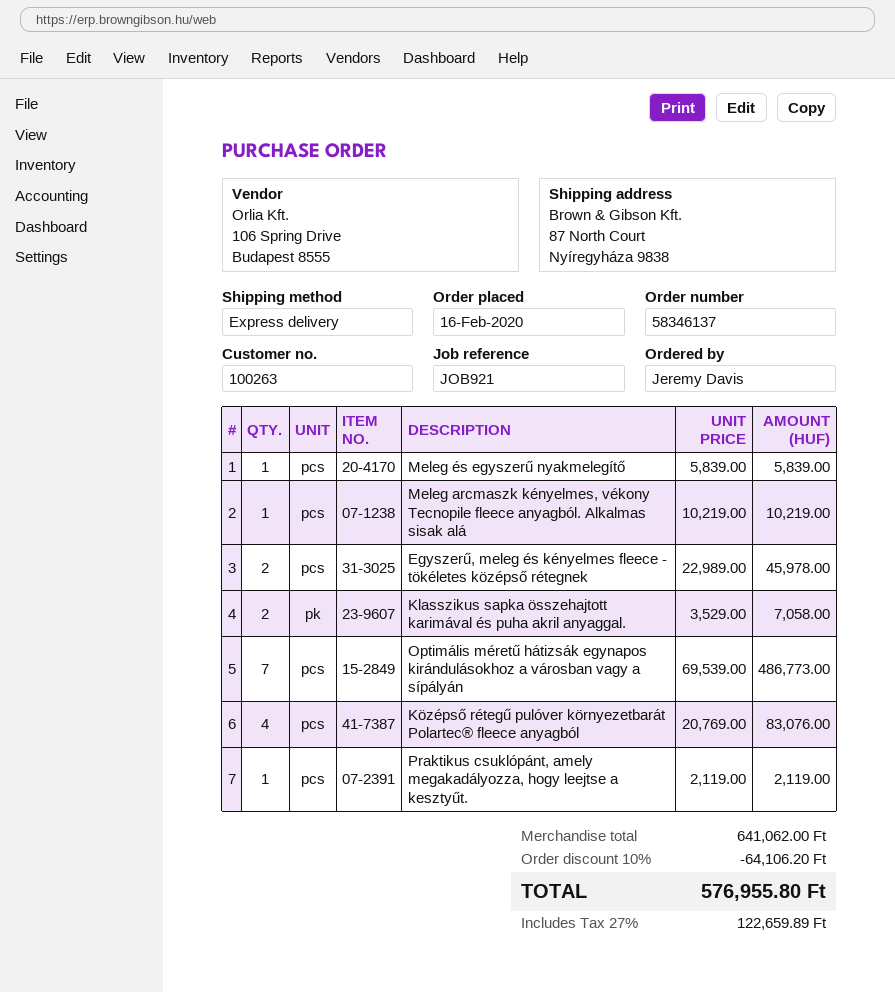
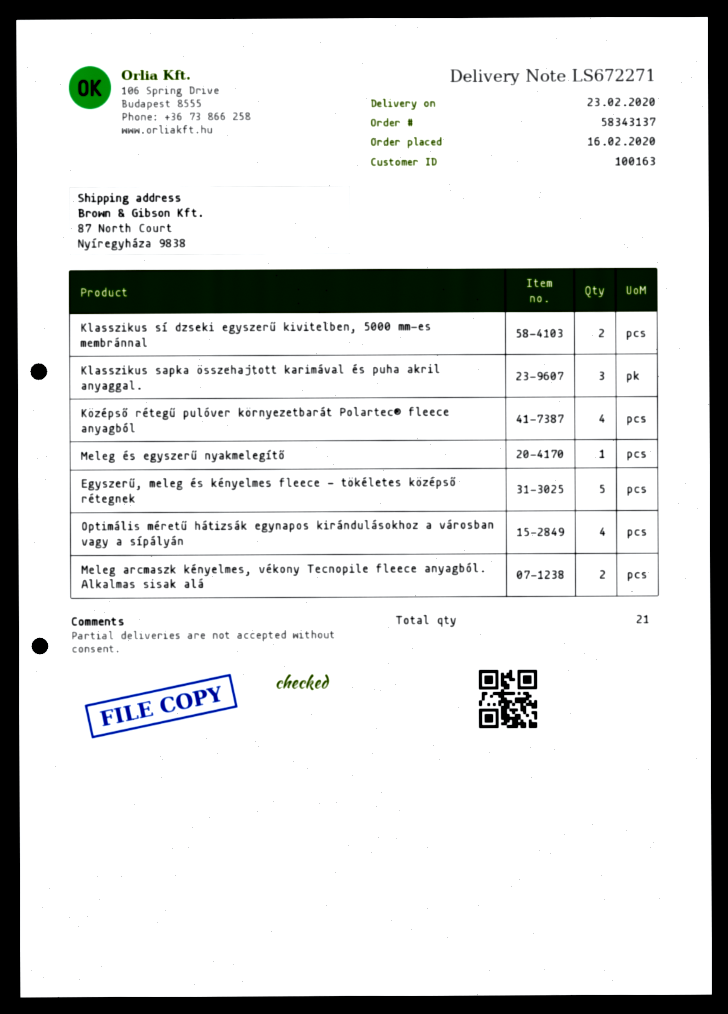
order number: 58346137 -> 58343137
customer number: 100263 -> 100163
Meleg arcmaszk kényelmes, vékony Tecnopile fleece anyagból. Alkalmas sisak alá: 1 -> 2
Egyszerű, meleg és kényelmes fleece - tökéletes középső rétegnek: 2 -> 5
Klasszikus sapka összehajtott karimával és puha akril anyaggal.: 2 -> 3
Optimális méretű hátizsák egynapos kirándulásokhoz a városban vagy a sípályán: 7 -> 4
Praktikus csuklópánt, amely megakadályozza, hogy leejtse a kesztyűt.: 1 -> none
Klasszikus sí dzseki egyszerű kivitelben, 5000 mm-es membránnal: none -> 2

